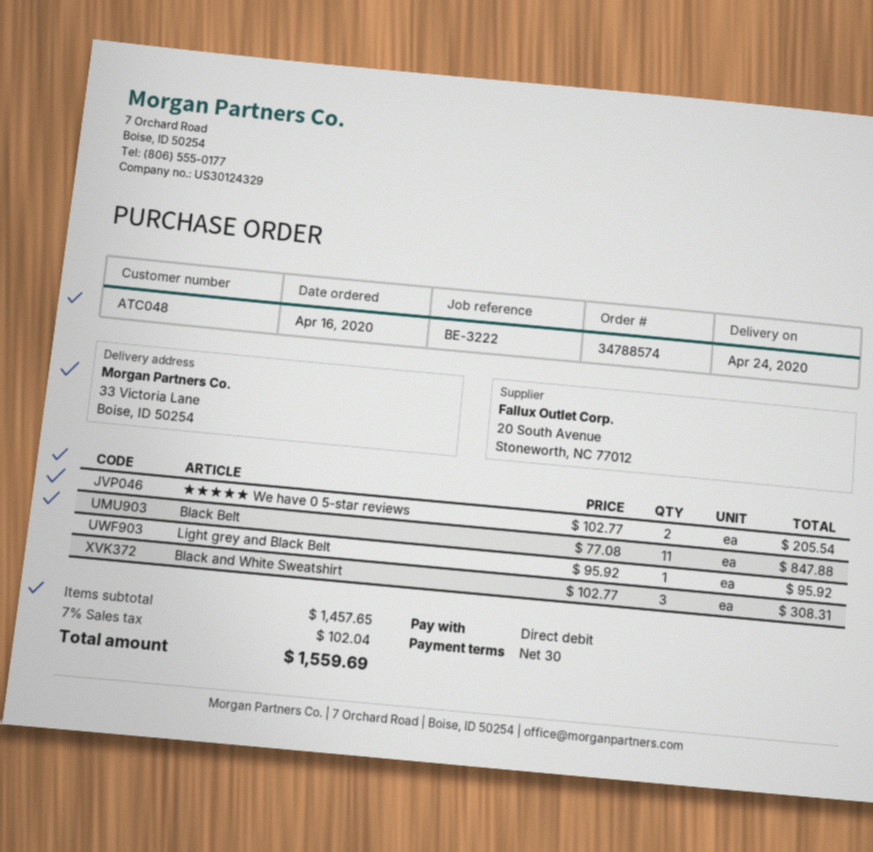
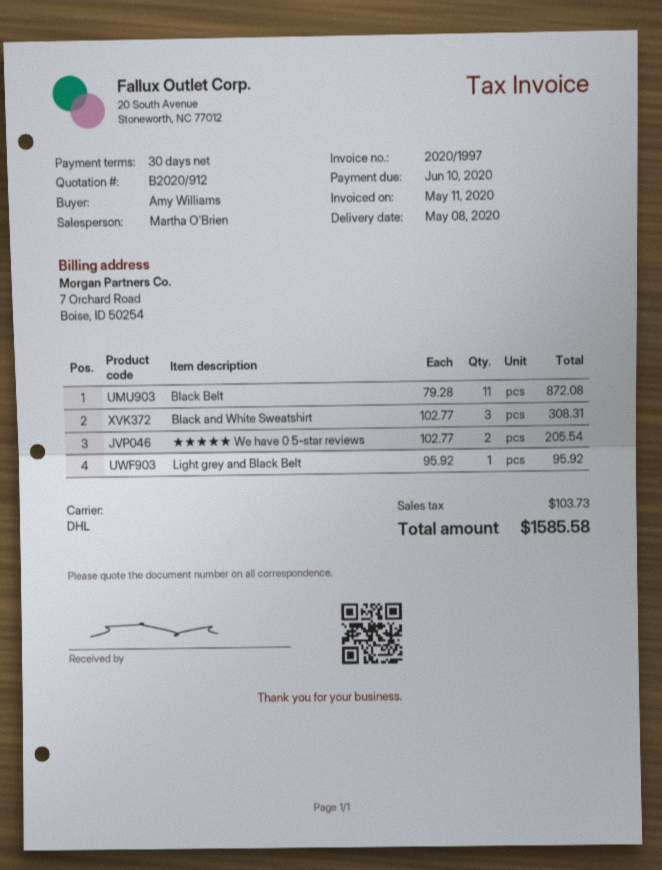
delivery date: 2020-04-24 -> 2020-05-08
Black Belt: 11 x 77.08 = 847.88 -> 11 x 79.28 = 872.08
tax: 102.04 -> 103.73
total: 1559.69 -> 1585.58

